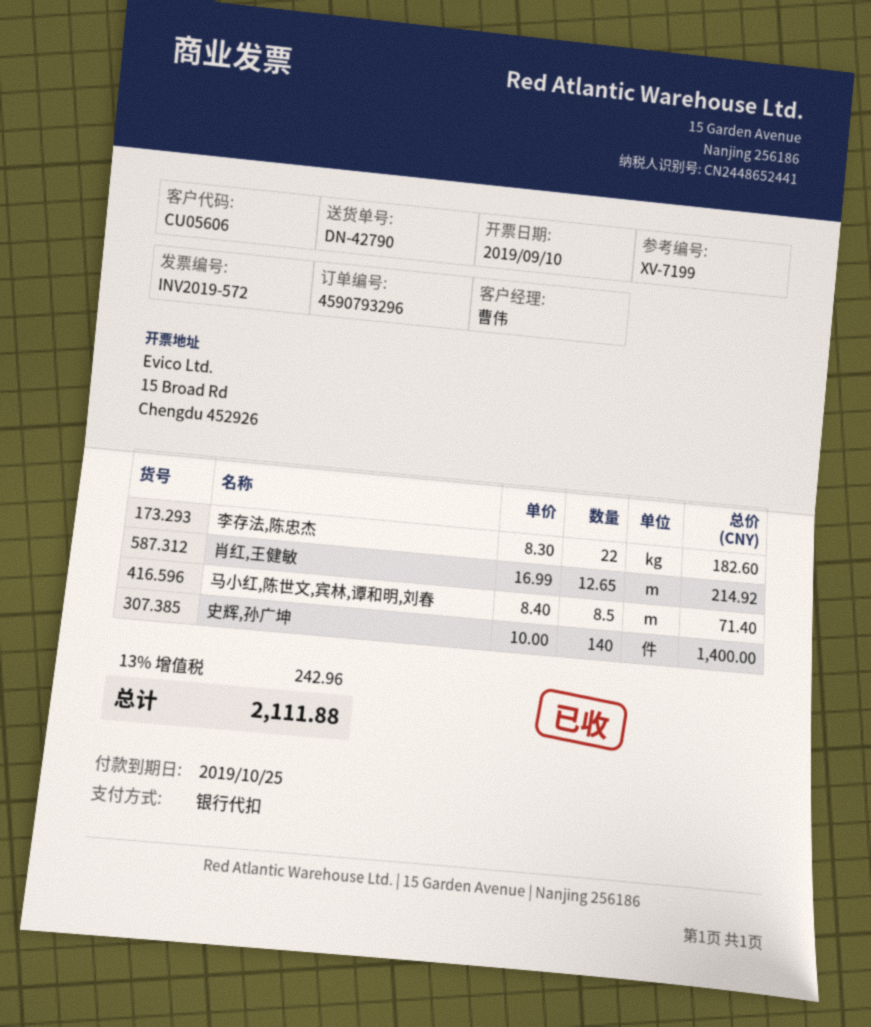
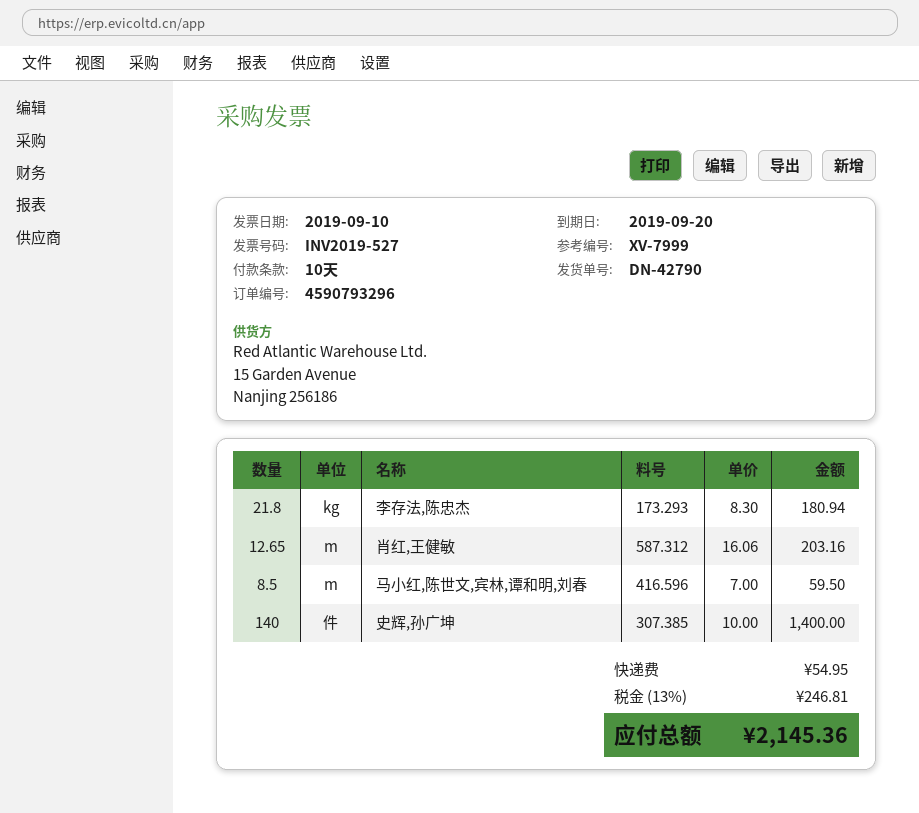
invoice number: INV2019-572 -> INV2019-527
due date: 2019-10-25 -> 2019-09-20
reference: XV-7199 -> XV-7999
李存法,陈忠杰: 22 x 8.30 = 182.60 -> 21.8 x 8.30 = 180.94
肖红,王健敏: 12.65 x 16.99 = 214.92 -> 12.65 x 16.06 = 203.16
马小红,陈世文,宾林,谭和明,刘春: 8.5 x 8.40 = 71.40 -> 8.5 x 7.00 = 59.50
shipping: none -> 54.95
tax: 13% = 242.96 -> 13% = 246.81
total: 2111.88 -> 2145.36

